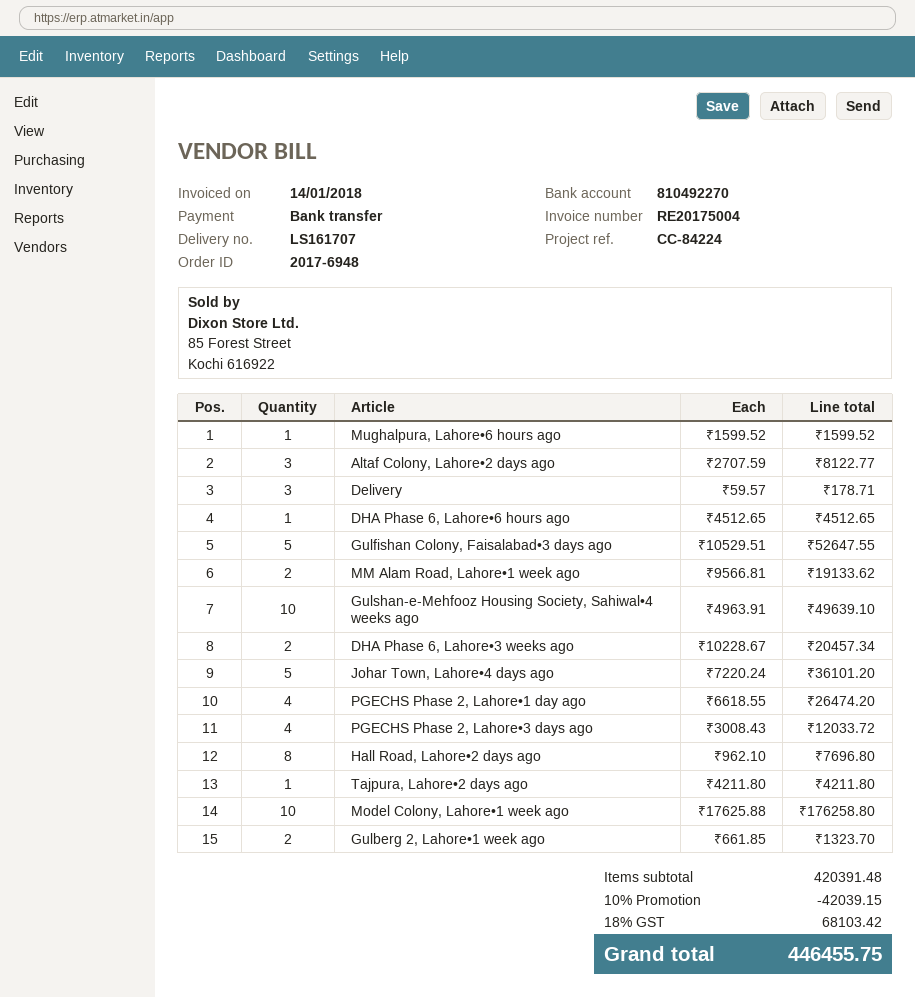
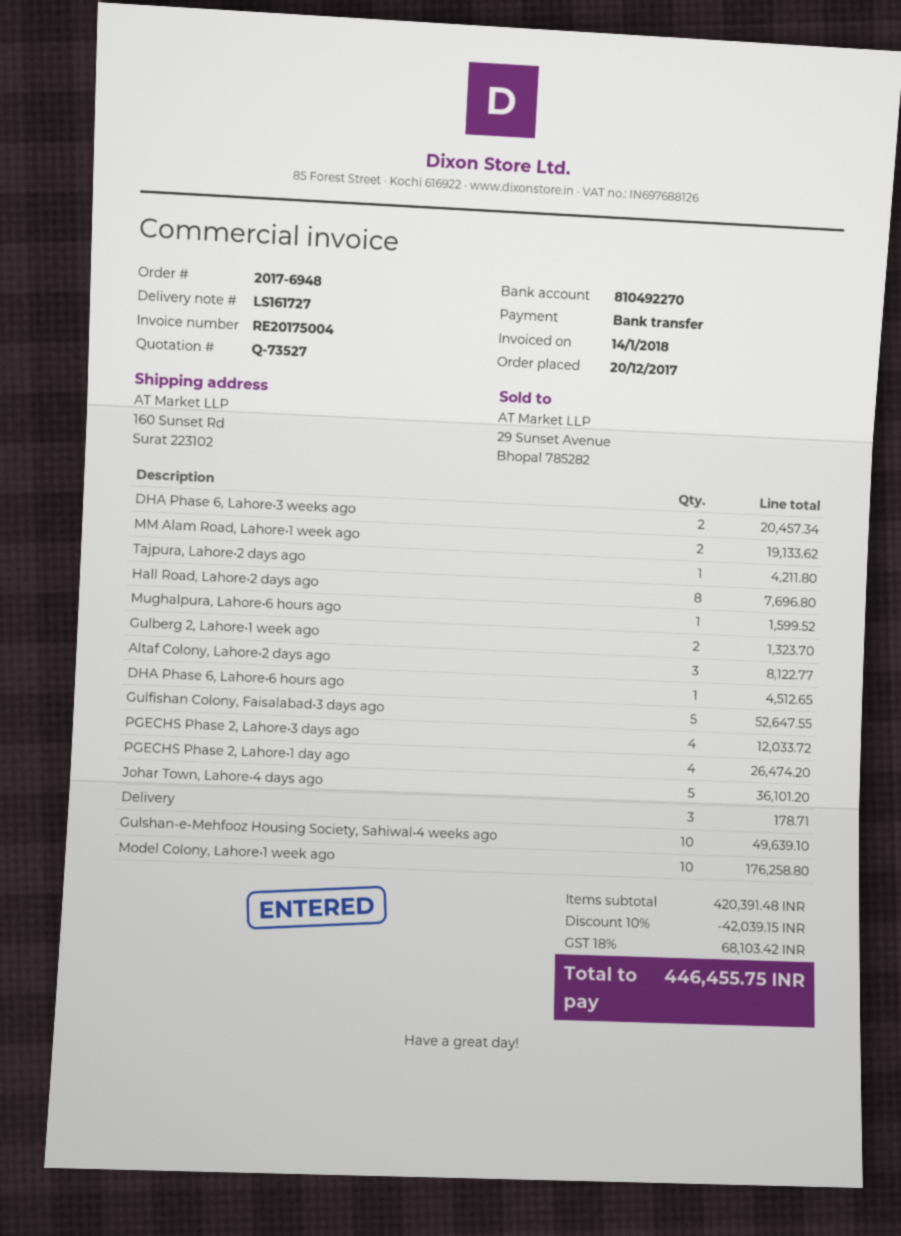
delivery note number: LS161707 -> LS161727

